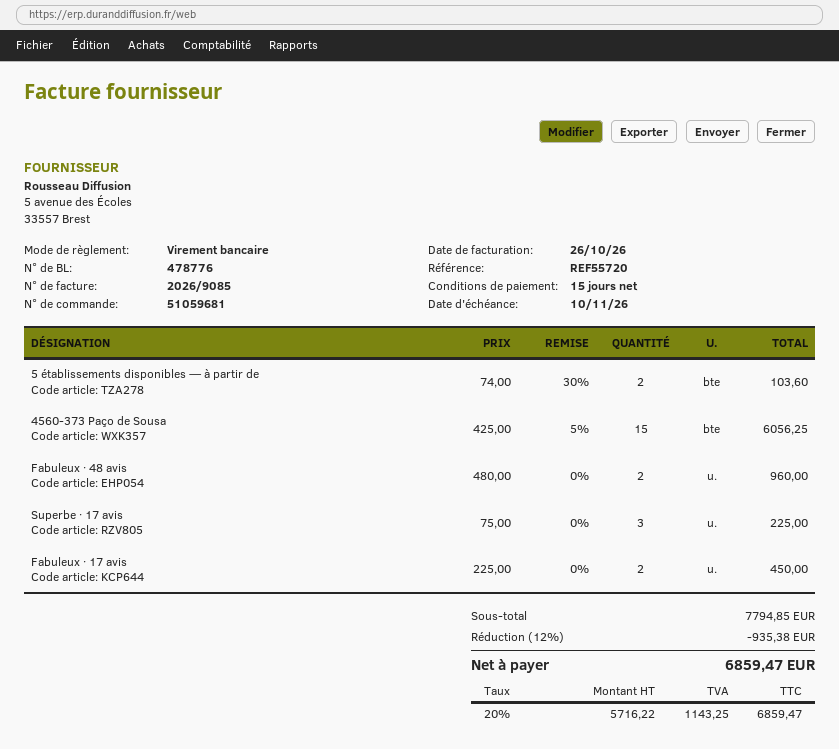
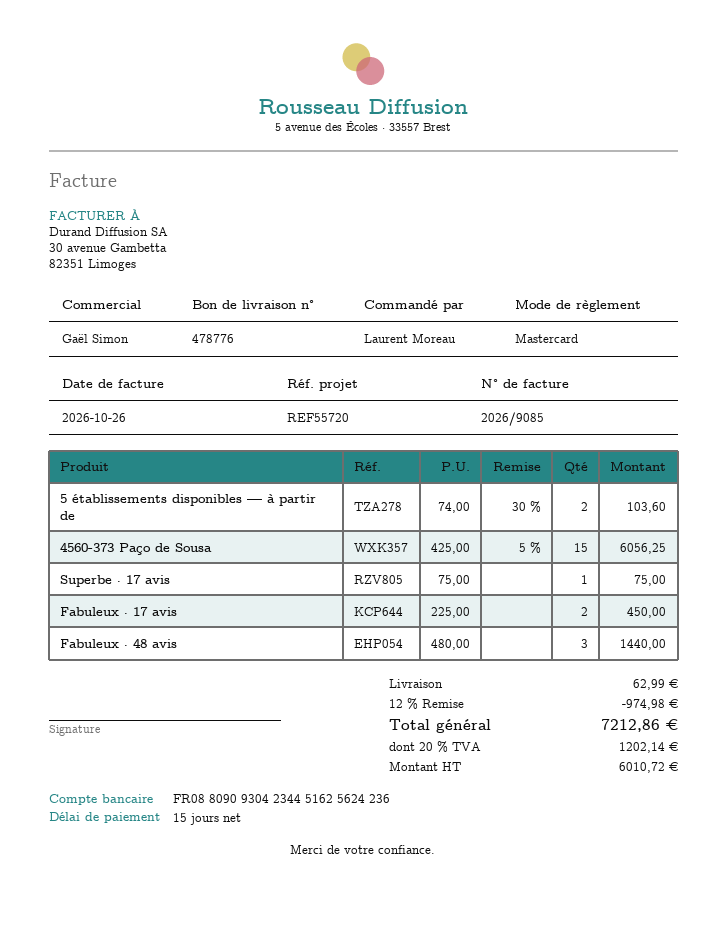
payment method: bank transfer -> Mastercard
Fabuleux · 48 avis: 2 x 480.00 = 960.00 -> 3 x 480.00 = 1440.00
Superbe · 17 avis: 3 x 75.00 = 225.00 -> 1 x 75.00 = 75.00
discount: 12% = 935.38 -> 12% = 974.98
shipping: none -> 62.99
net: 5716.22 -> 6010.72
tax: 20% = 1143.25 -> 20% = 1202.14
total: 6859.47 -> 7212.86

